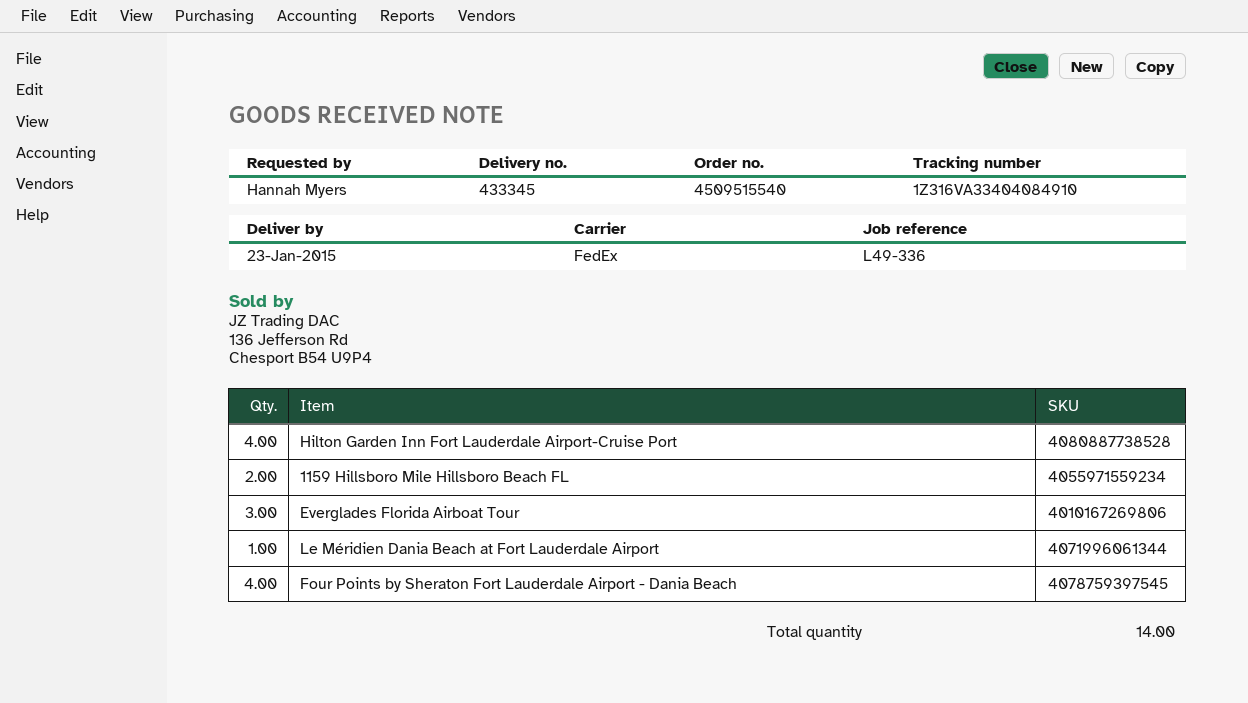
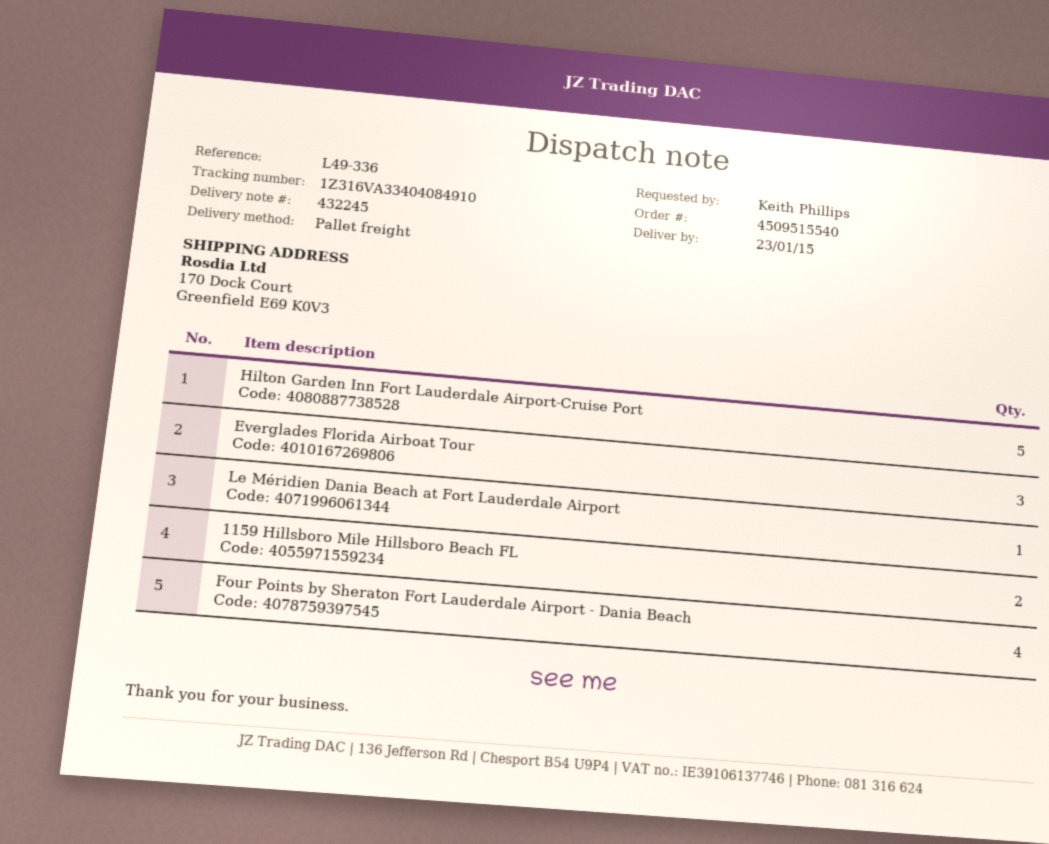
delivery note number: 433345 -> 432245
ordered by: Hannah Myers -> Keith Phillips
shipping method: FedEx -> pallet freight
Hilton Garden Inn Fort Lauderdale Airport-Cruise Port: 4 -> 5

